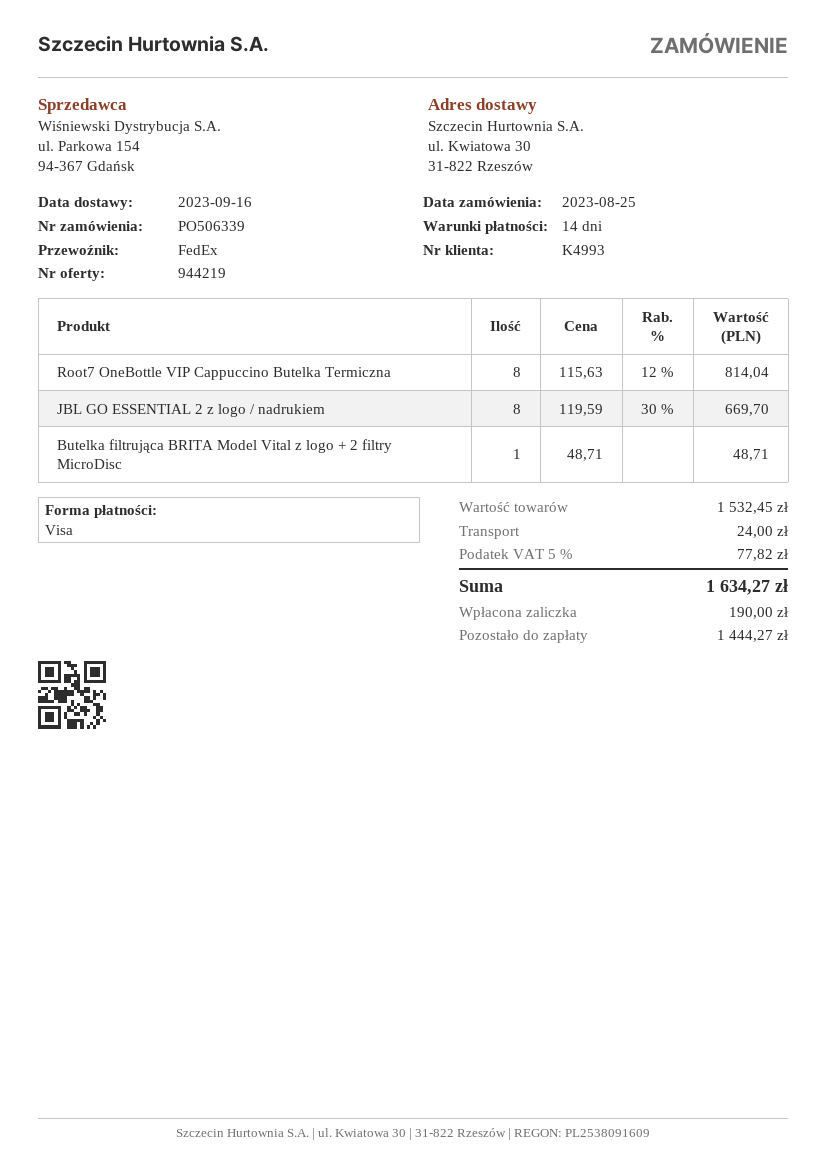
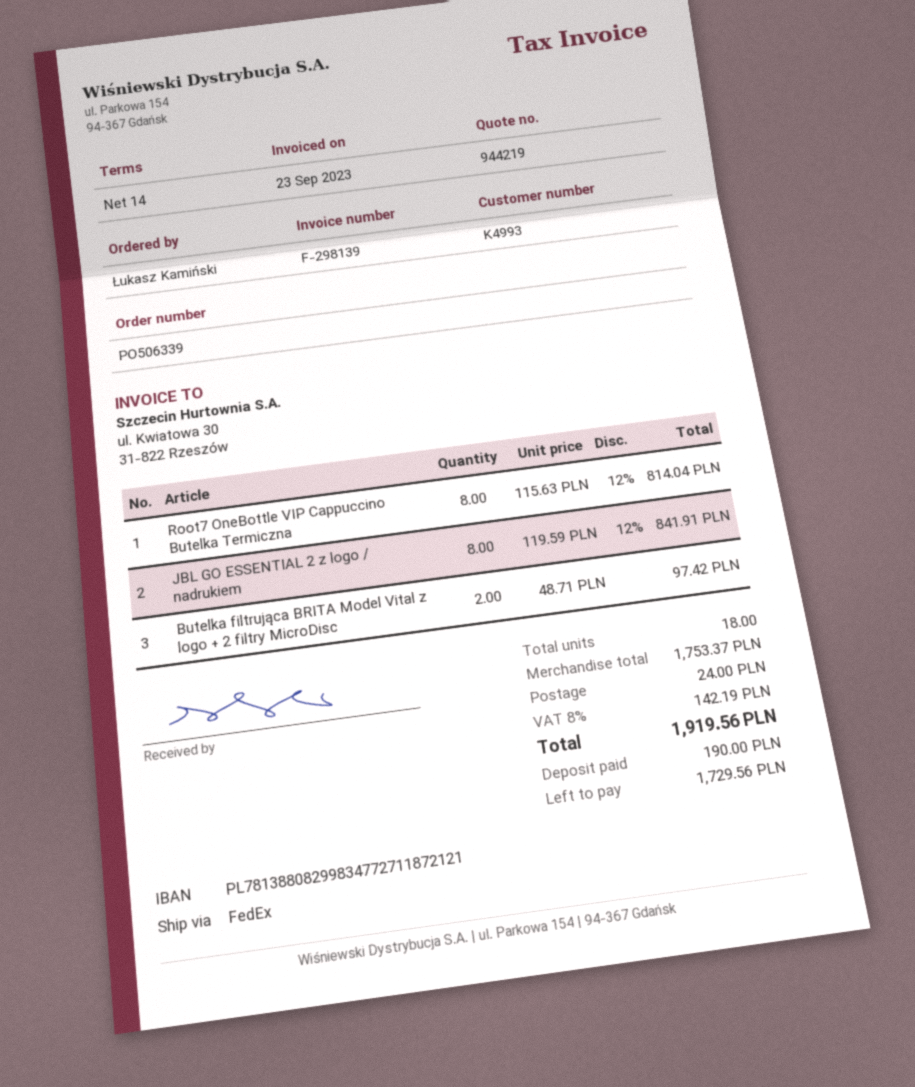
JBL GO ESSENTIAL 2 z logo / nadrukiem: 8 x 119.59 - 30% = 669.70 -> 8 x 119.59 - 12% = 841.91
Butelka filtrująca BRITA Model Vital z logo + 2 filtry MicroDisc: 1 x 48.71 = 48.71 -> 2 x 48.71 = 97.42
subtotal: 1532.45 -> 1753.37
tax: 5% = 77.82 -> 8% = 142.19
total: 1634.27 -> 1919.56
balance: 1444.27 -> 1729.56

